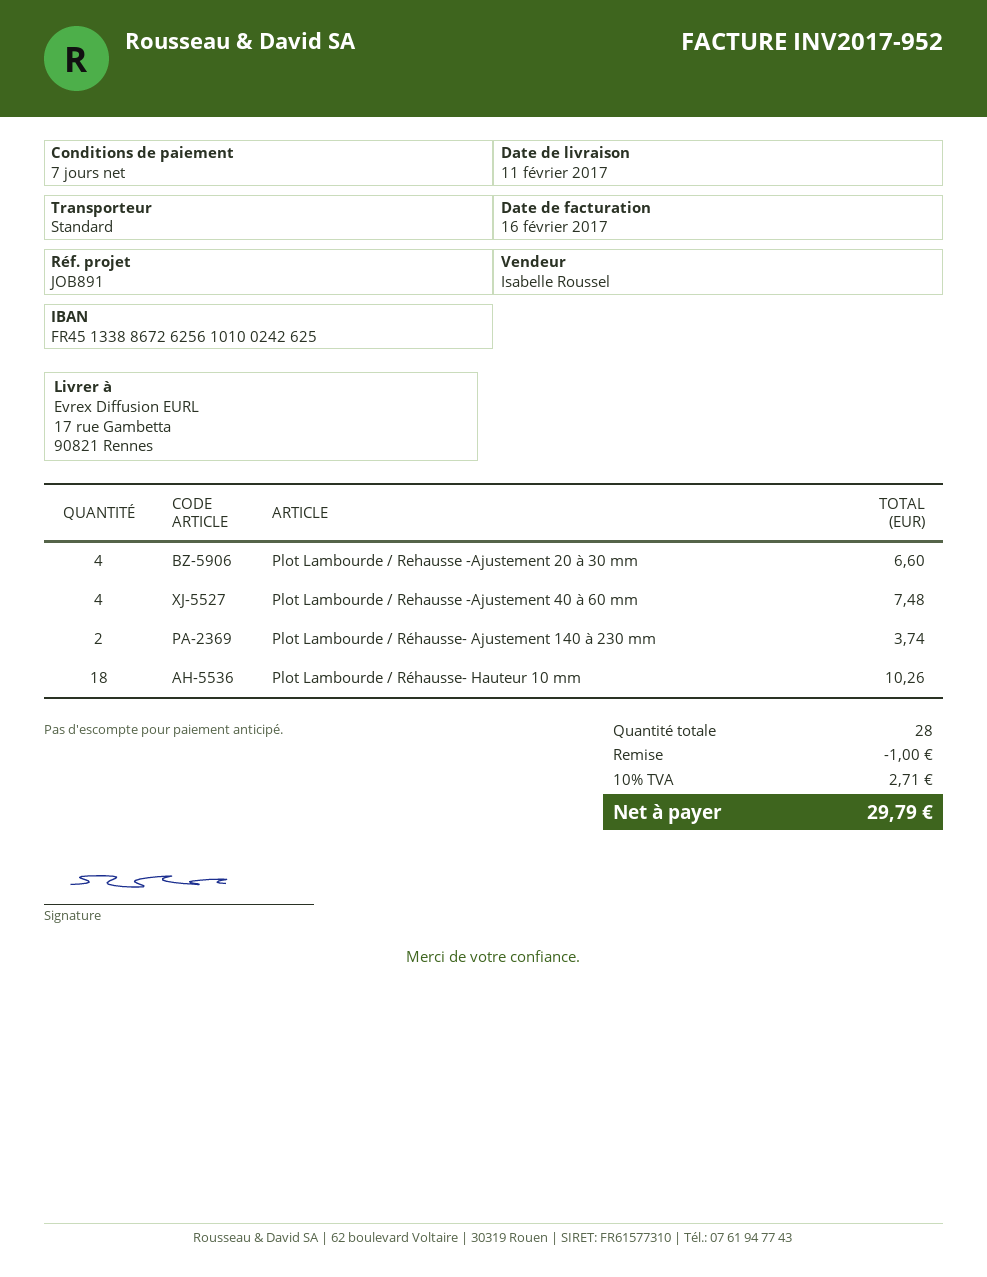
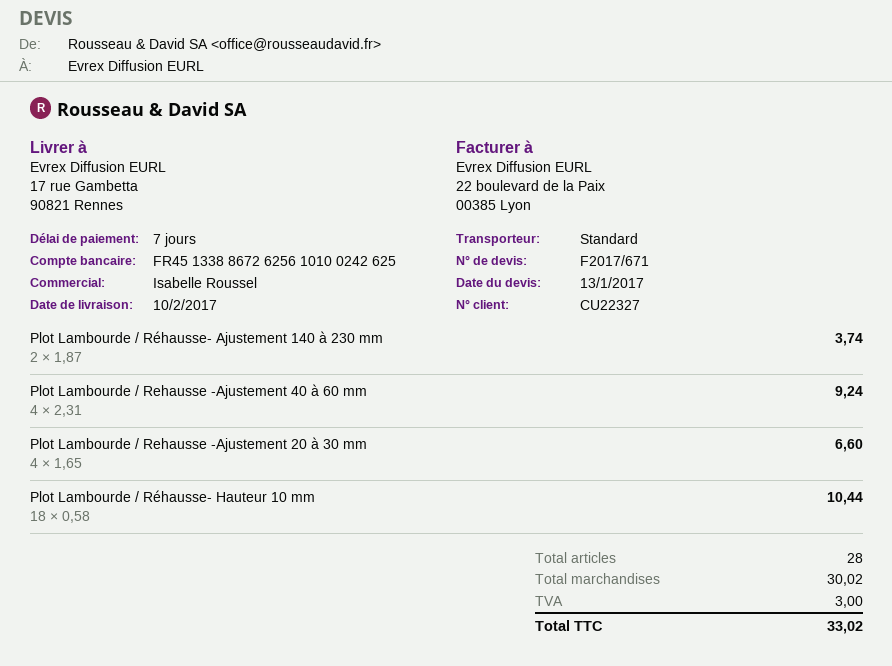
delivery date: 2017-02-11 -> 2017-02-10
Plot Lambourde / Rehausse -Ajustement 40 à 60 mm: 4 for 7.48 -> 4 for 9.24
Plot Lambourde / Réhausse- Hauteur 10 mm: 18 for 10.26 -> 18 for 10.44
discount: 1.00 -> none
tax: 2.71 -> 3.00
total: 29.79 -> 33.02

